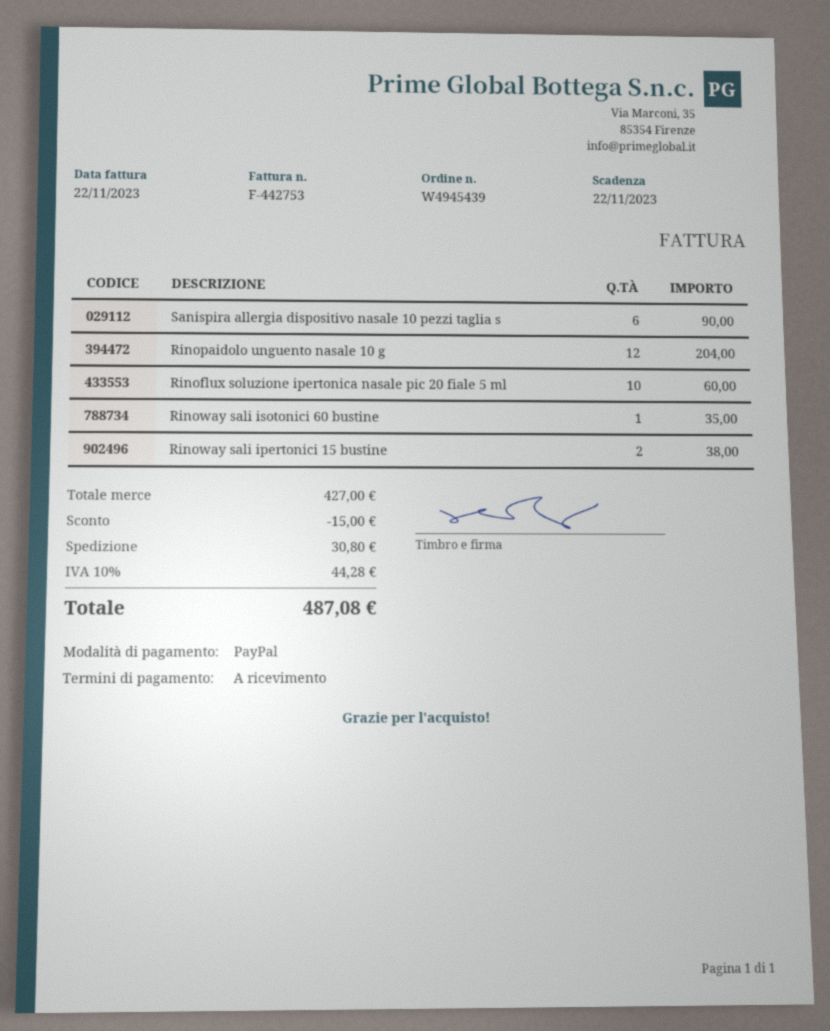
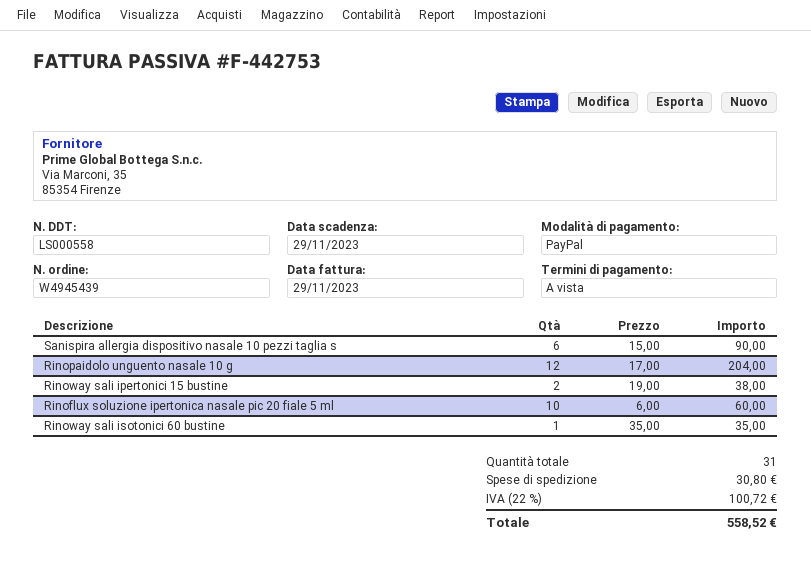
invoice date: 2023-11-22 -> 2023-11-29
due date: 2023-11-22 -> 2023-11-29
discount: 15.00 -> none
tax: 10% = 44.28 -> 22% = 100.72
total: 487.08 -> 558.52

